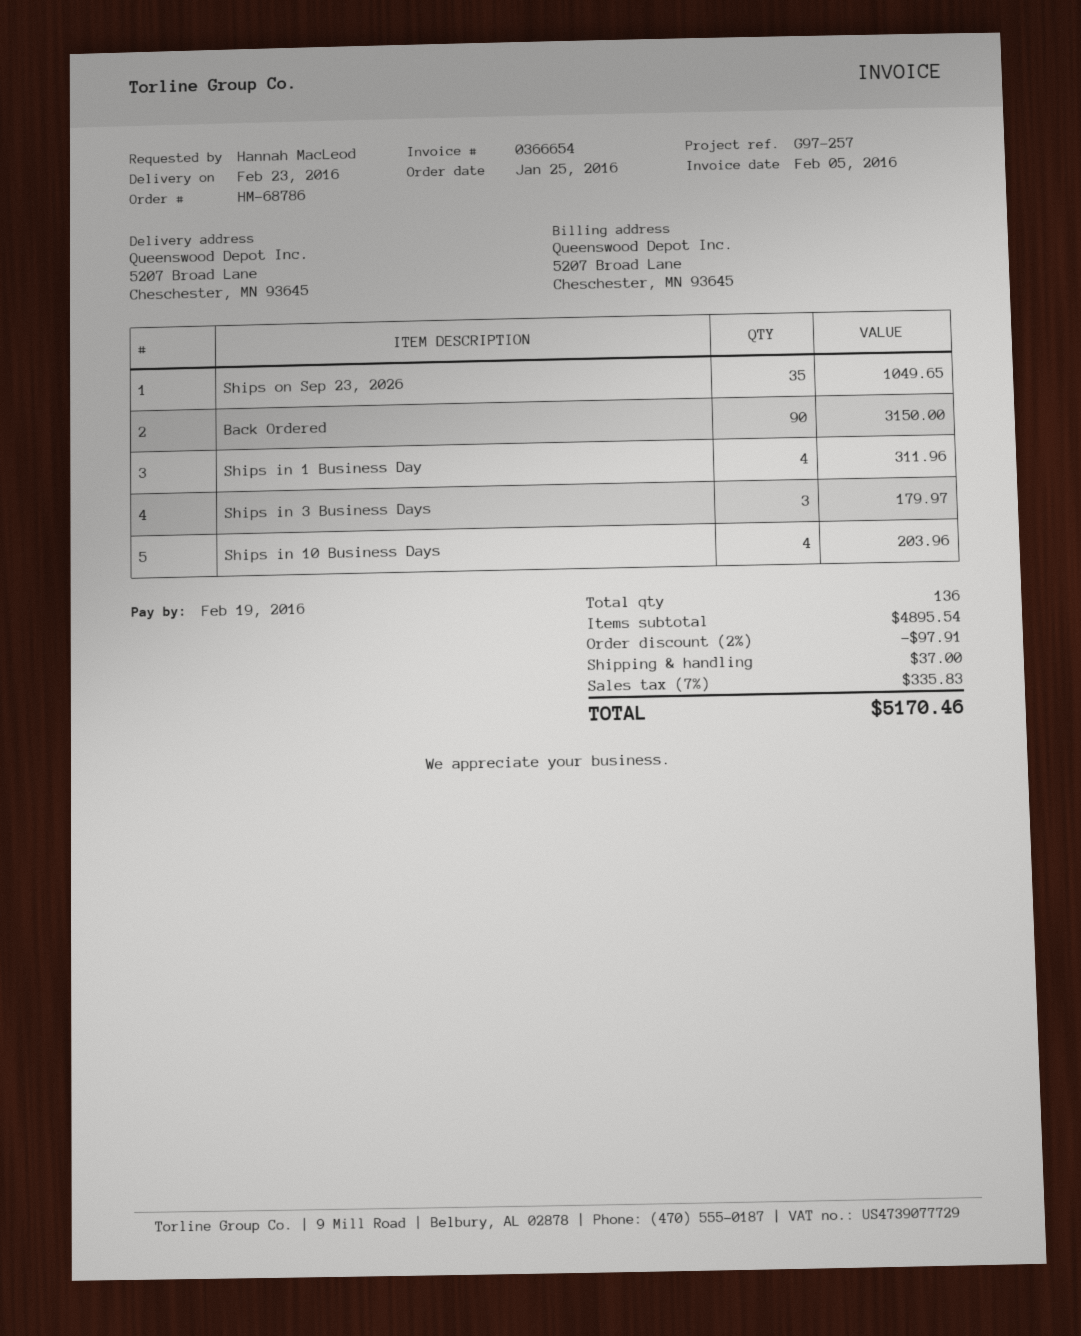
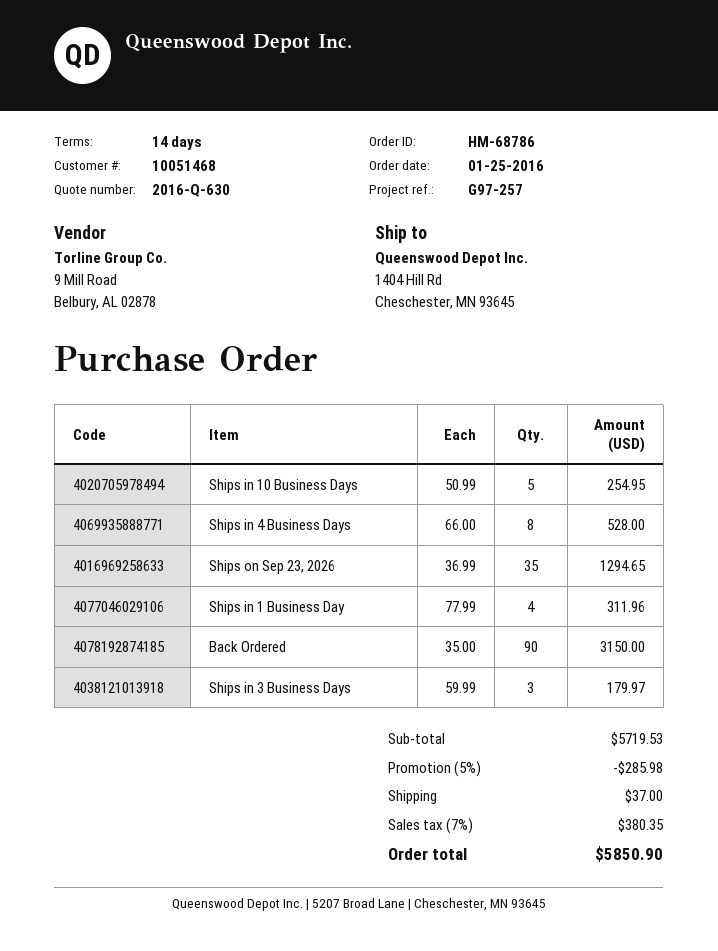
ship to: 5207 Broad Lane, Cheschester, MN 93645 -> 1404 Hill Rd, Cheschester, MN 93645
Ships on Sep 23, 2026: 35 for 1049.65 -> 35 for 1294.65
Ships in 10 Business Days: 4 for 203.96 -> 5 for 254.95
Ships in 4 Business Days: none -> 8 for 528.00
subtotal: 4895.54 -> 5719.53
discount: 2% = 97.91 -> 5% = 285.98
tax: 7% = 335.83 -> 7% = 380.35
total: 5170.46 -> 5850.90

